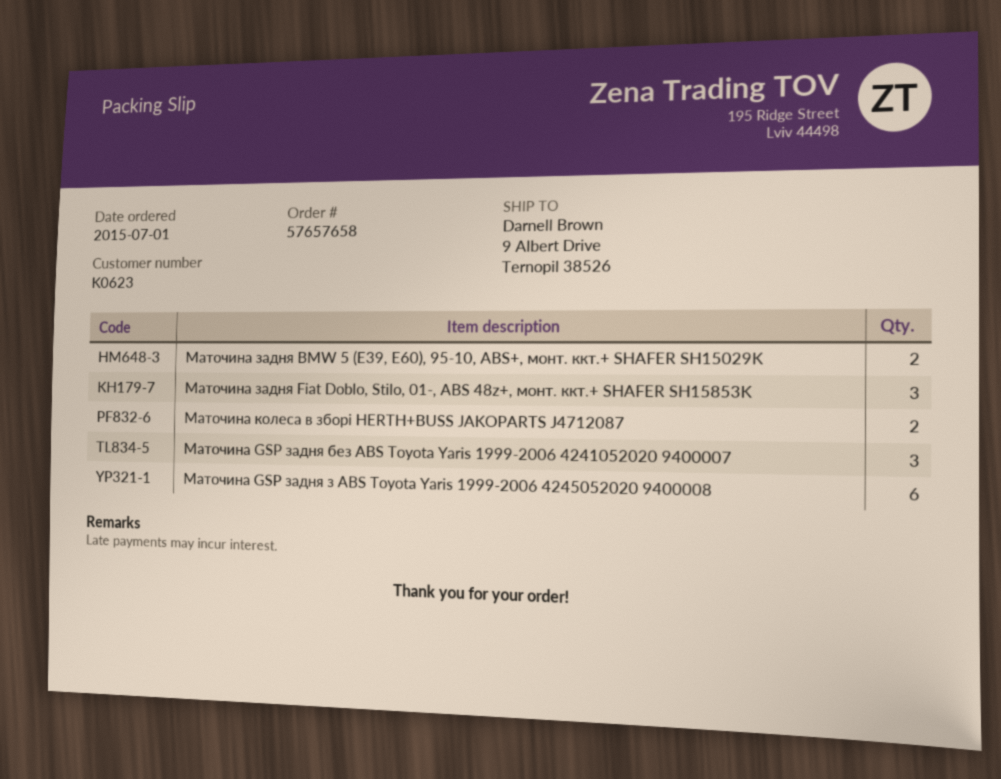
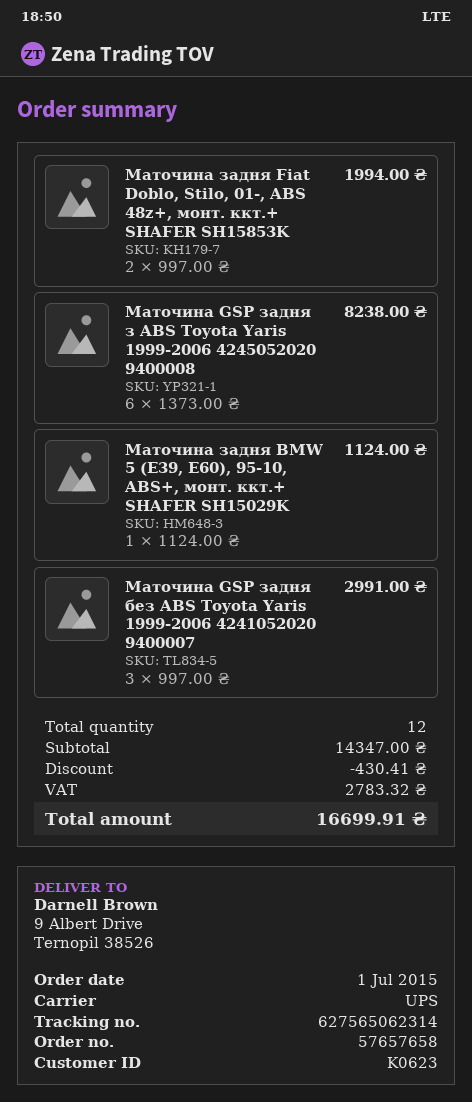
Маточина задня BMW 5 (E39, E60), 95-10, ABS+, монт. ккт.+ SHAFER SH15029K: 2 -> 1
Маточина задня Fiat Doblo, Stilo, 01-, ABS 48z+, монт. ккт.+ SHAFER SH15853K: 3 -> 2
Маточина колеса в зборі HERTH+BUSS JAKOPARTS J4712087: 2 -> none

